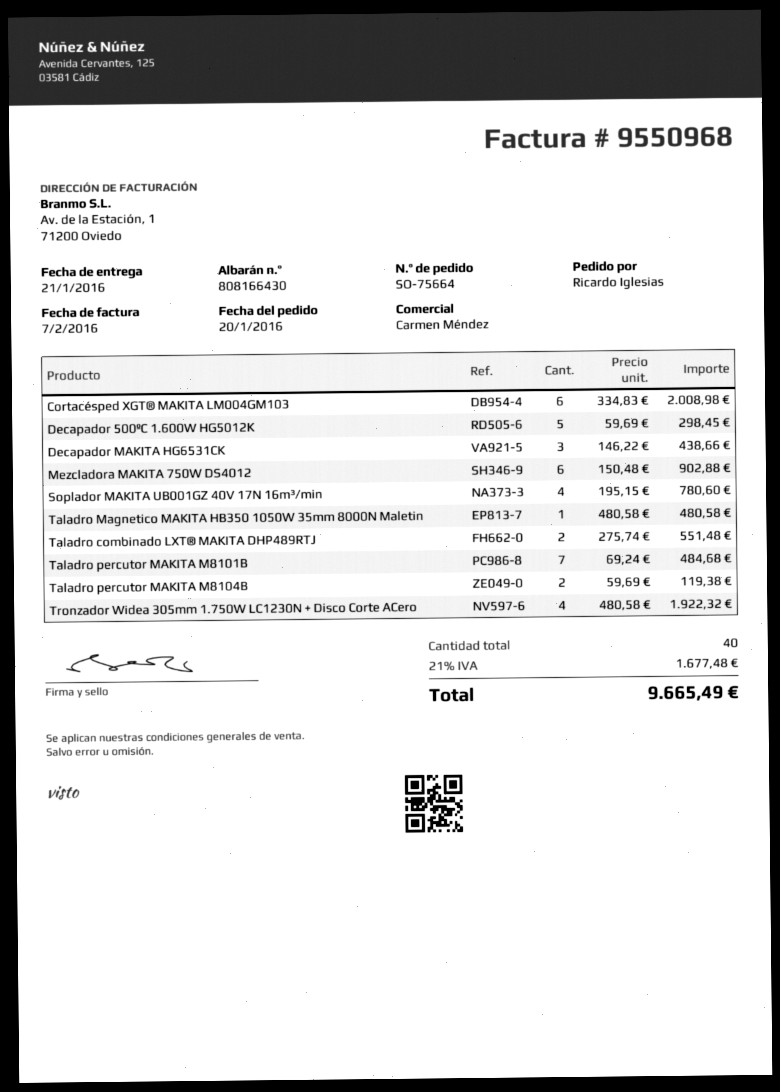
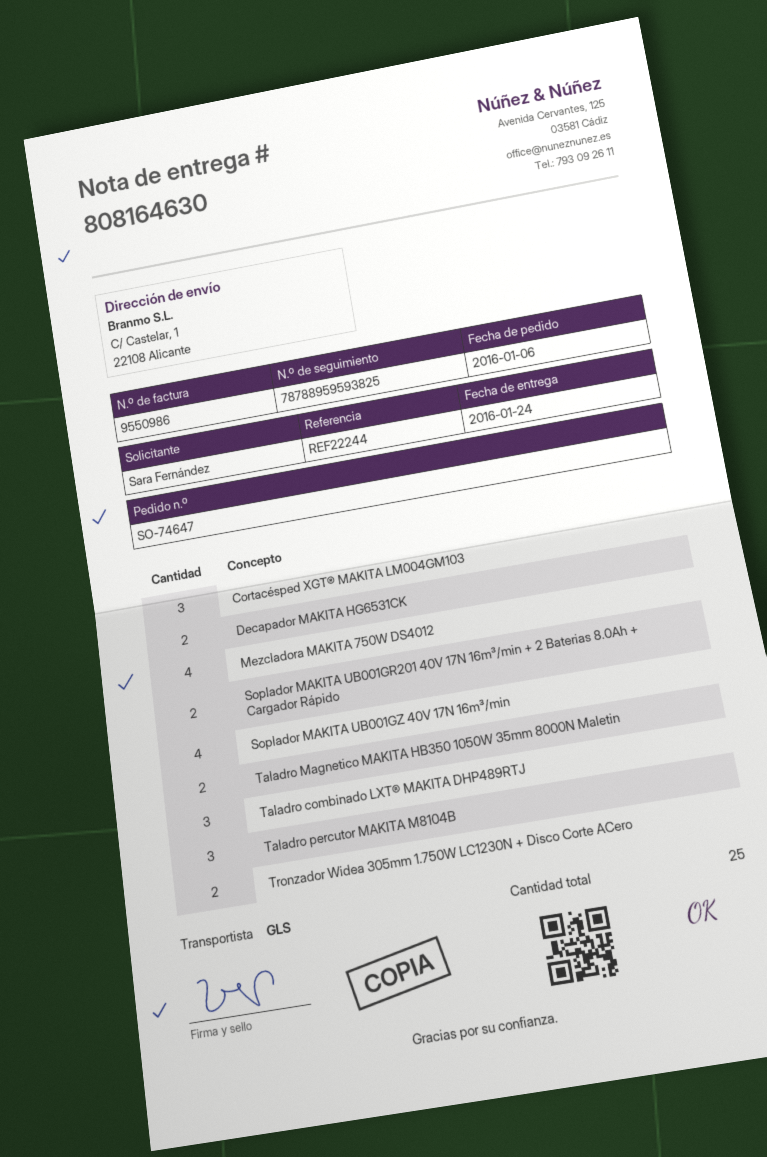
order number: SO-75664 -> SO-74647
order date: 2016-01-20 -> 2016-01-06
delivery note number: 808166430 -> 808164630
delivery date: 2016-01-21 -> 2016-01-24
invoice number: 9550968 -> 9550986
ordered by: Ricardo Iglesias -> Sara Fernández
Cortacésped XGT® MAKITA LM004GM103: 6 -> 3
Decapador 500ºC 1.600W HG5012K: 5 -> none
Decapador MAKITA HG6531CK: 3 -> 2
Mezcladora MAKITA 750W DS4012: 6 -> 4
Taladro Magnetico MAKITA HB350 1050W 35mm 8000N Maletin: 1 -> 2
Taladro combinado LXT® MAKITA DHP489RTJ: 2 -> 3
Taladro percutor MAKITA M8101B: 7 -> none
Taladro percutor MAKITA M8104B: 2 -> 3
Tronzador Widea 305mm 1.750W LC1230N + Disco Corte ACero: 4 -> 2
Soplador MAKITA UB001GR201 40V 17N 16m³/min + 2 Baterias 8.0Ah + Cargador Rápido: none -> 2
total quantity: 40 -> 25

